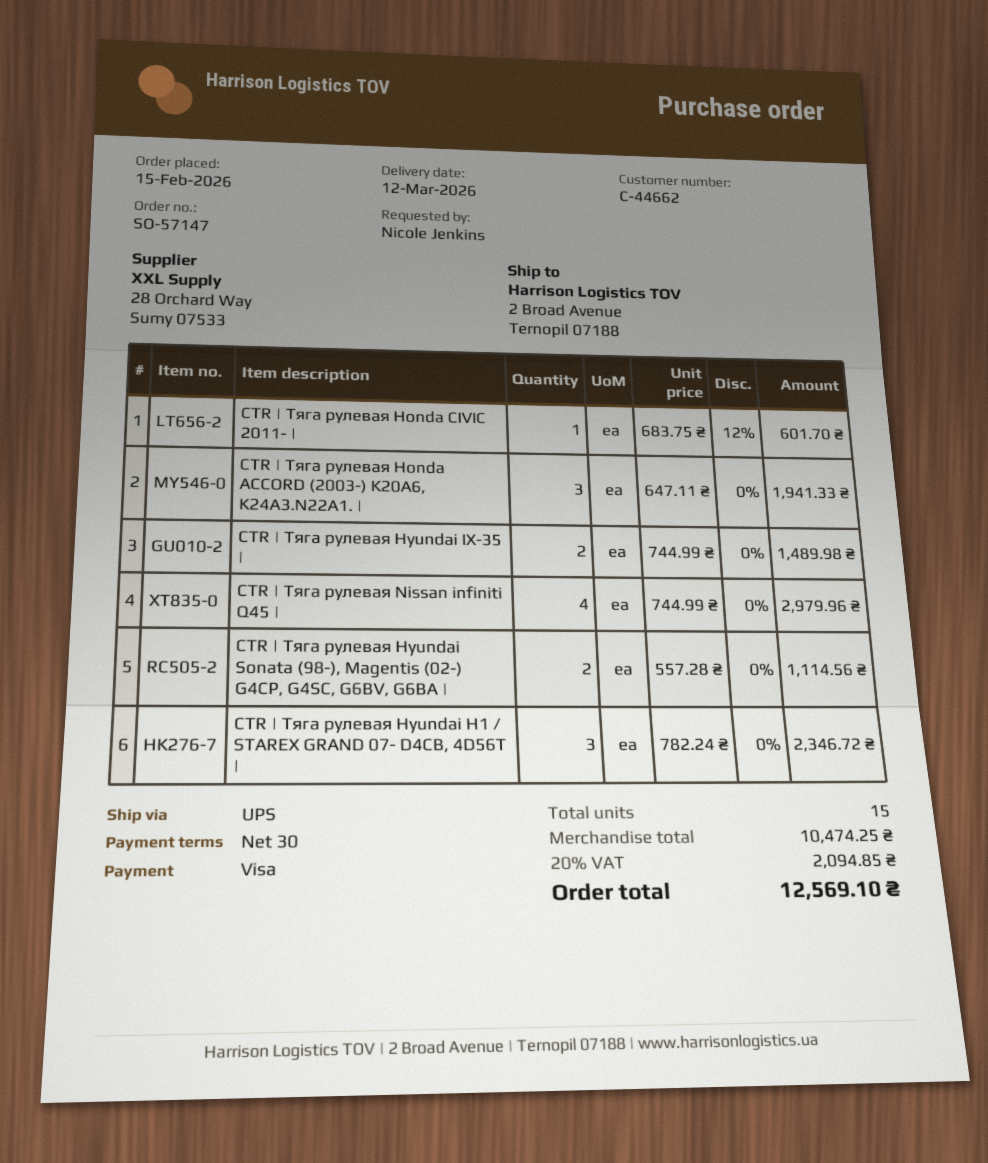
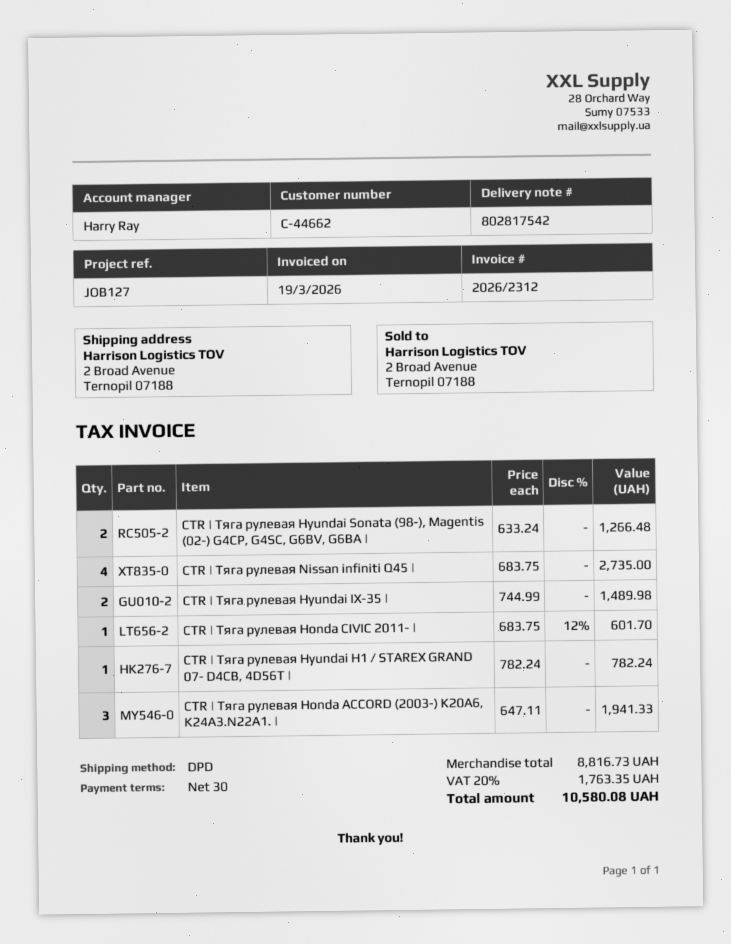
shipping method: UPS -> DPD
CTR | Тяга рулевая Nissan infiniti Q45 |: 4 x 744.99 = 2979.96 -> 4 x 683.75 = 2735.00
CTR | Тяга рулевая Hyundai Sonata (98-), Magentis (02-) G4CP, G4SC, G6BV, G6BA |: 2 x 557.28 = 1114.56 -> 2 x 633.24 = 1266.48
CTR | Тяга рулевая Hyundai H1 / STAREX GRAND 07- D4CB, 4D56T |: 3 x 782.24 = 2346.72 -> 1 x 782.24 = 782.24
subtotal: 10474.25 -> 8816.73
tax: 20% = 2094.85 -> 20% = 1763.35
total: 12569.10 -> 10580.08

